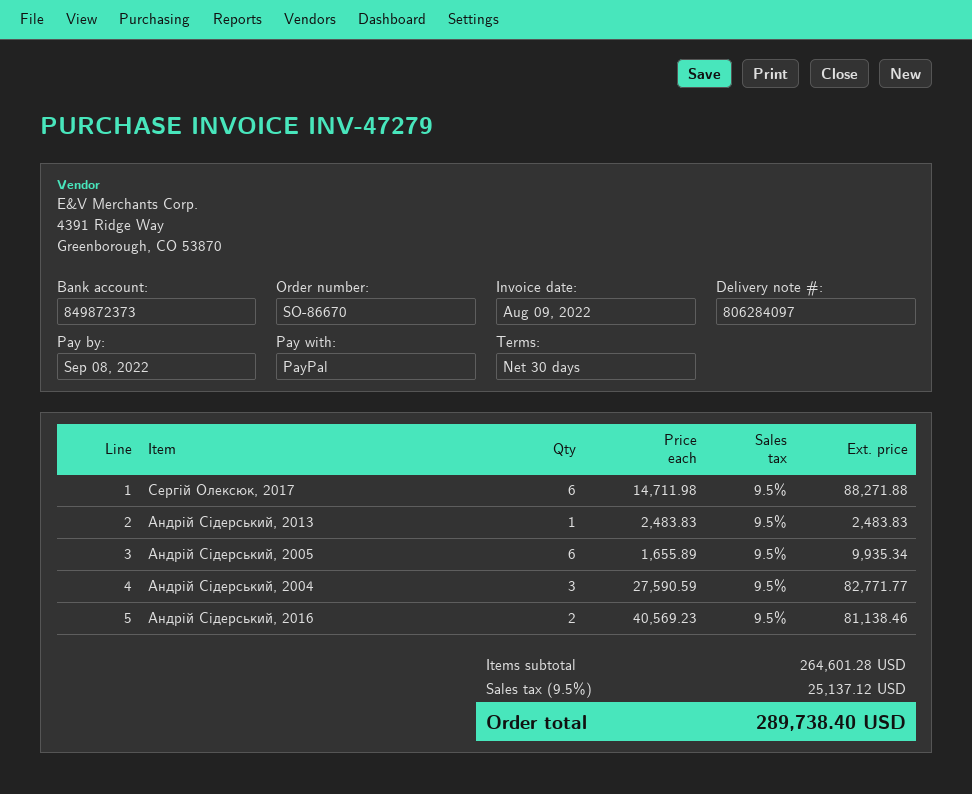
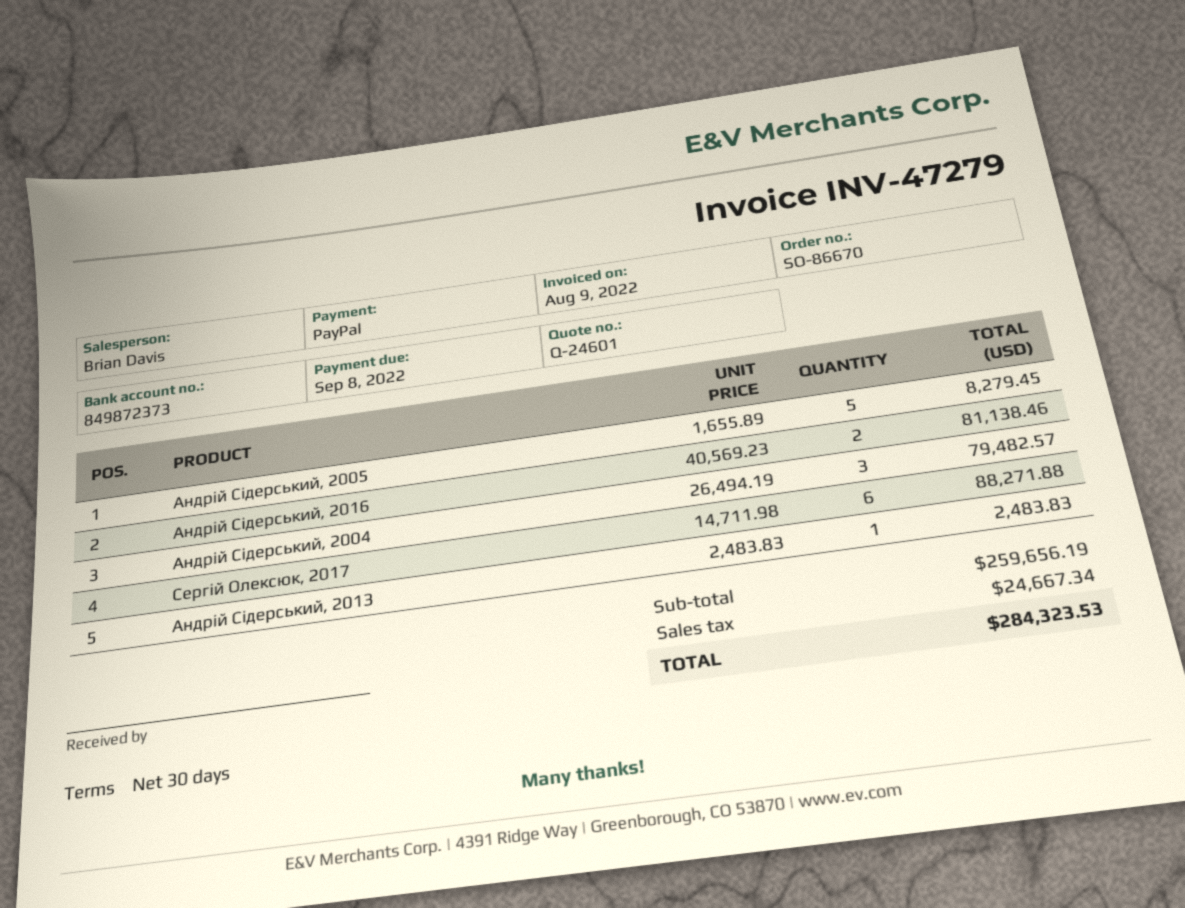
Андрій Сідерський, 2005: 6 x 1655.89 = 9935.34 -> 5 x 1655.89 = 8279.45
Андрій Сідерський, 2004: 3 x 27590.59 = 82771.77 -> 3 x 26494.19 = 79482.57
subtotal: 264601.28 -> 259656.19
tax: 25137.12 -> 24667.34
total: 289738.40 -> 284323.53

